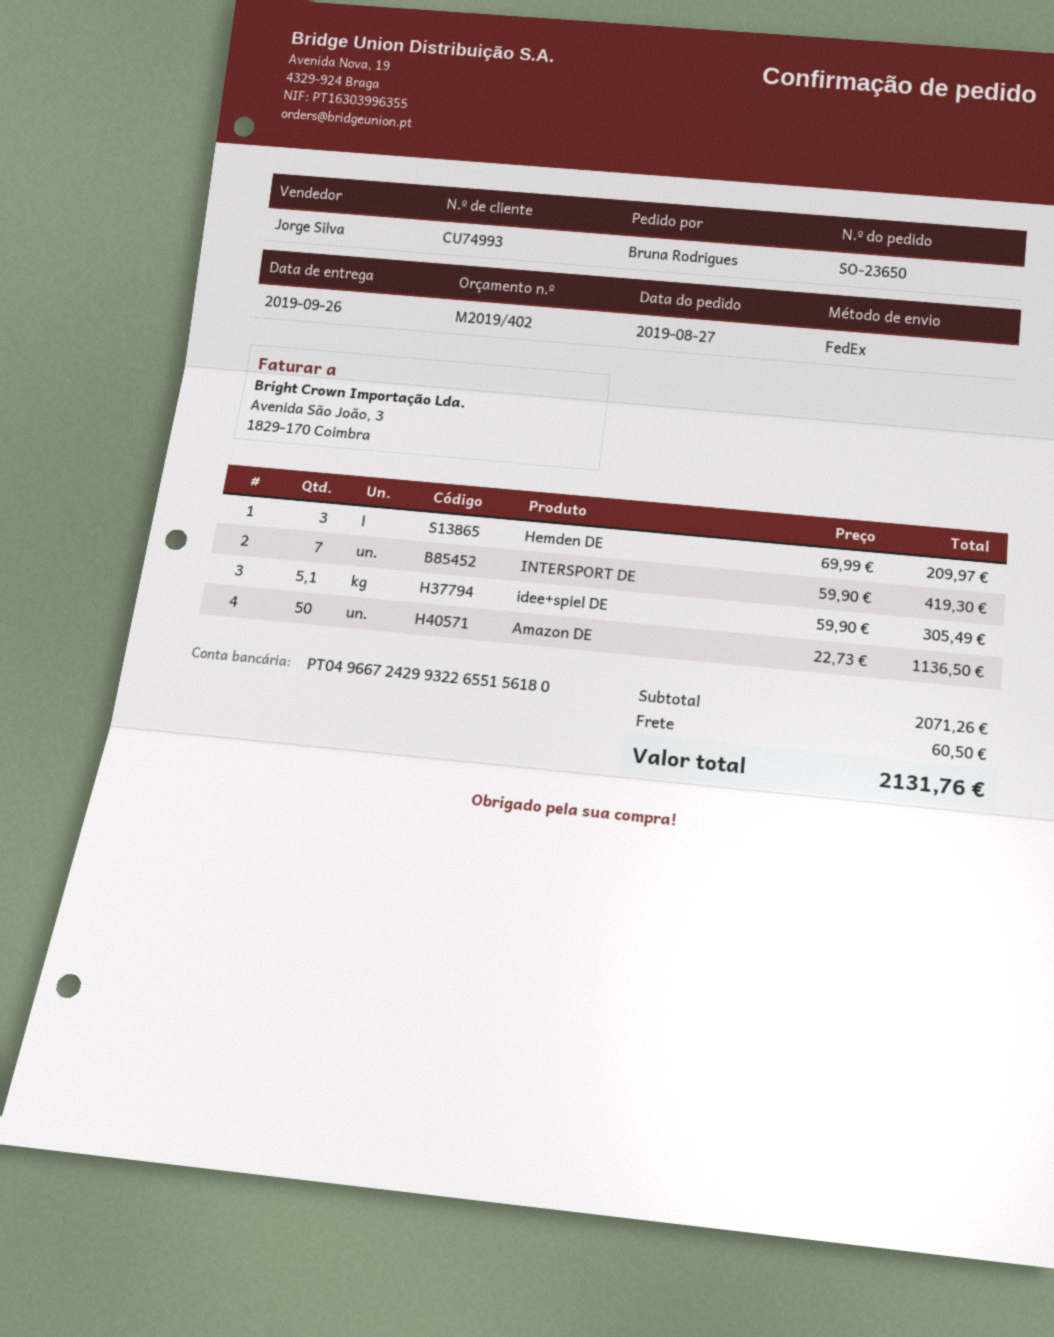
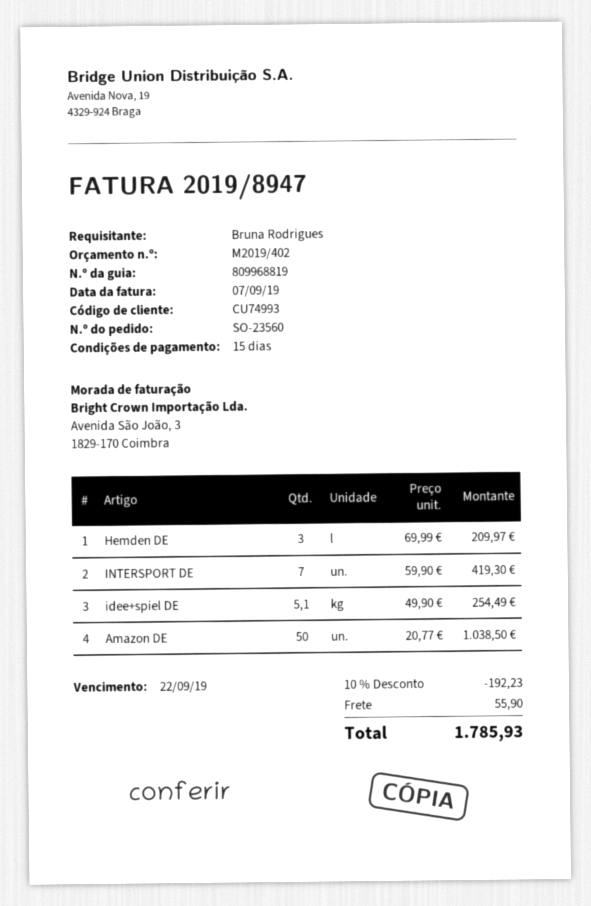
order number: SO-23650 -> SO-23560
idee+spiel DE: 5.1 x 59.90 = 305.49 -> 5.1 x 49.90 = 254.49
Amazon DE: 50 x 22.73 = 1136.50 -> 50 x 20.77 = 1038.50
discount: none -> 10% = 192.23
shipping: 60.50 -> 55.90
total: 2131.76 -> 1785.93

